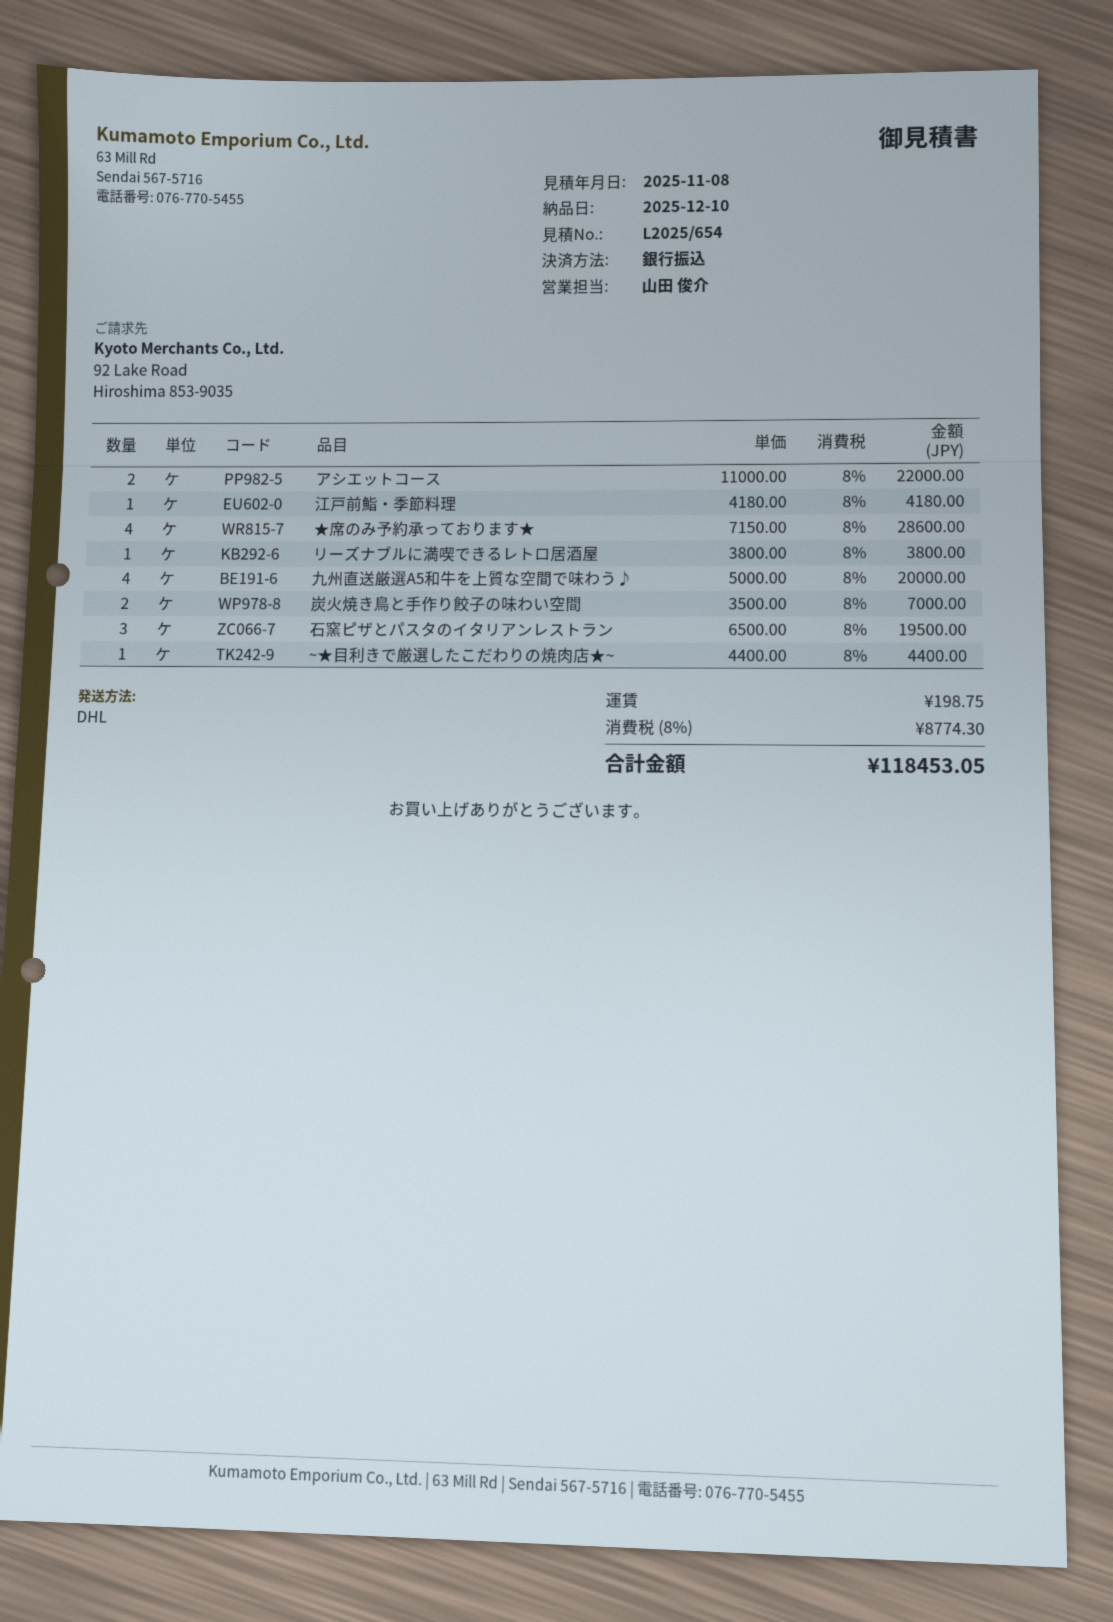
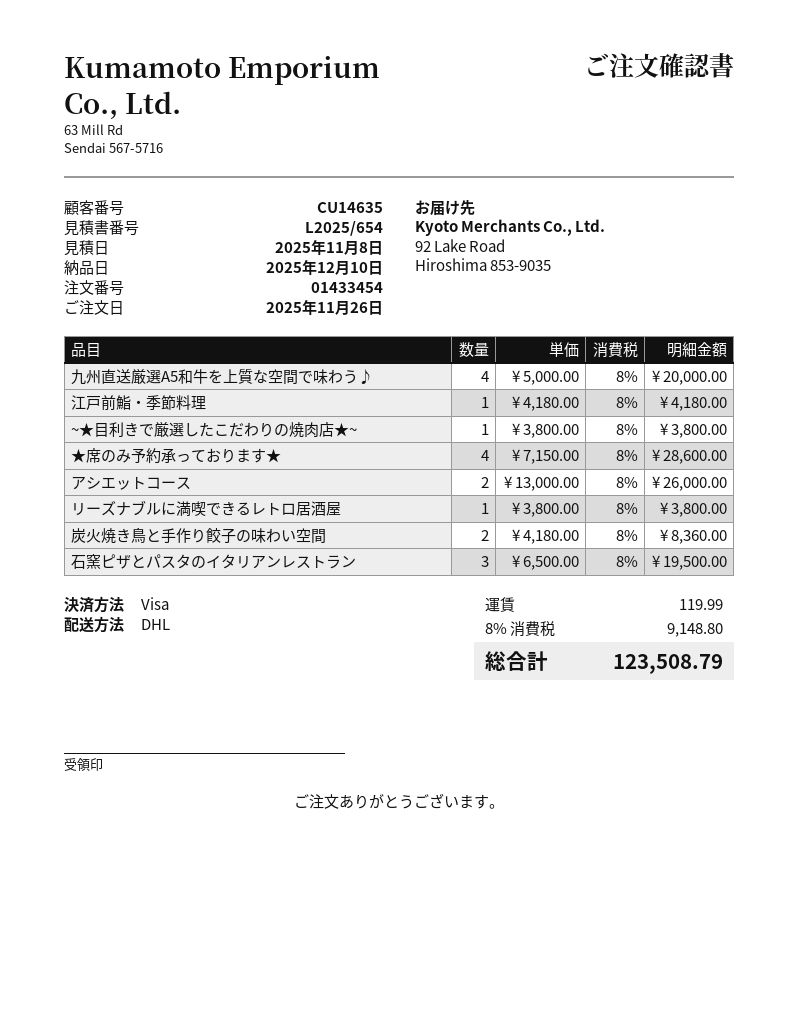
payment method: bank transfer -> Visa
アシエットコース: 2 x 11000.00 = 22000.00 -> 2 x 13000.00 = 26000.00
炭火焼き鳥と手作り餃子の味わい空間: 2 x 3500.00 = 7000.00 -> 2 x 4180.00 = 8360.00
~★目利きで厳選したこだわりの焼肉店★~: 1 x 4400.00 = 4400.00 -> 1 x 3800.00 = 3800.00
shipping: 198.75 -> 119.99
tax: 8% = 8774.30 -> 8% = 9148.80
total: 118453.05 -> 123508.79

